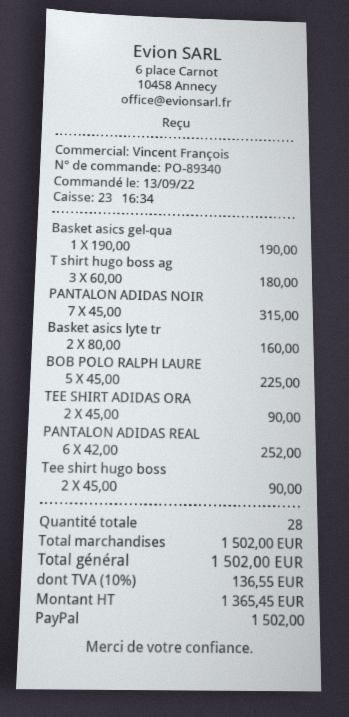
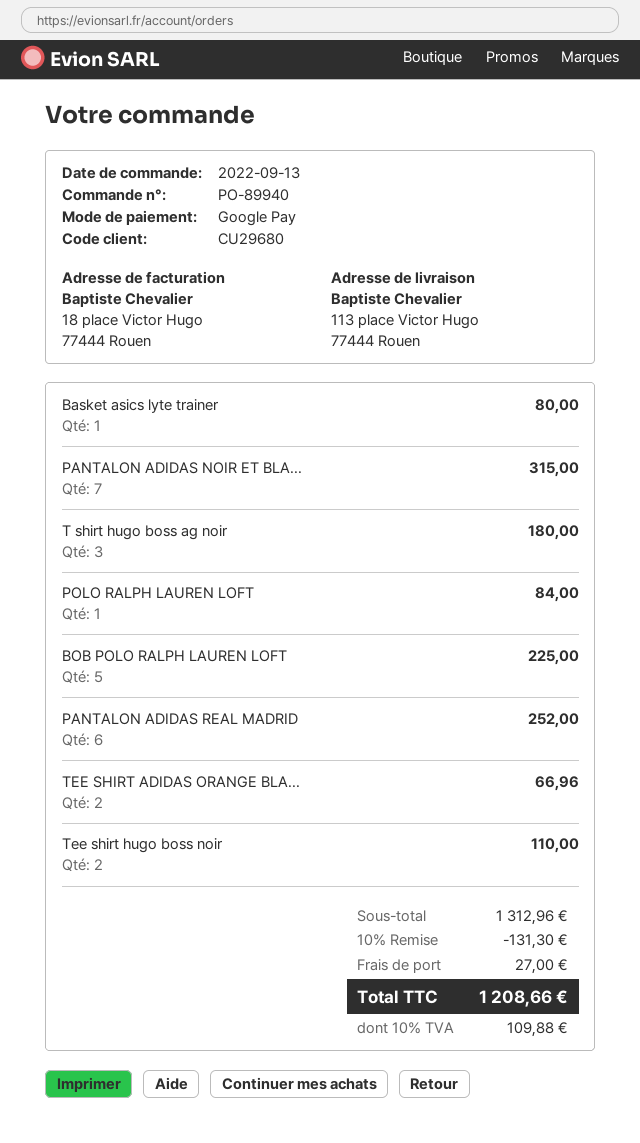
order number: PO-89340 -> PO-89940
payment method: PayPal -> Google Pay
Basket asics gel-qua: 1 for 190.00 -> none
Basket asics lyte tr: 2 for 160.00 -> 1 for 80.00
TEE SHIRT ADIDAS ORA: 2 for 90.00 -> 2 for 66.96
Tee shirt hugo boss: 2 for 90.00 -> 2 for 110.00
POLO RALPH LAUREN LOFT: none -> 1 for 84.00
subtotal: 1502.00 -> 1312.96
discount: none -> 10% = 131.30
shipping: none -> 27.00
tax: 10% = 136.55 -> 10% = 109.88
total: 1502.00 -> 1208.66

